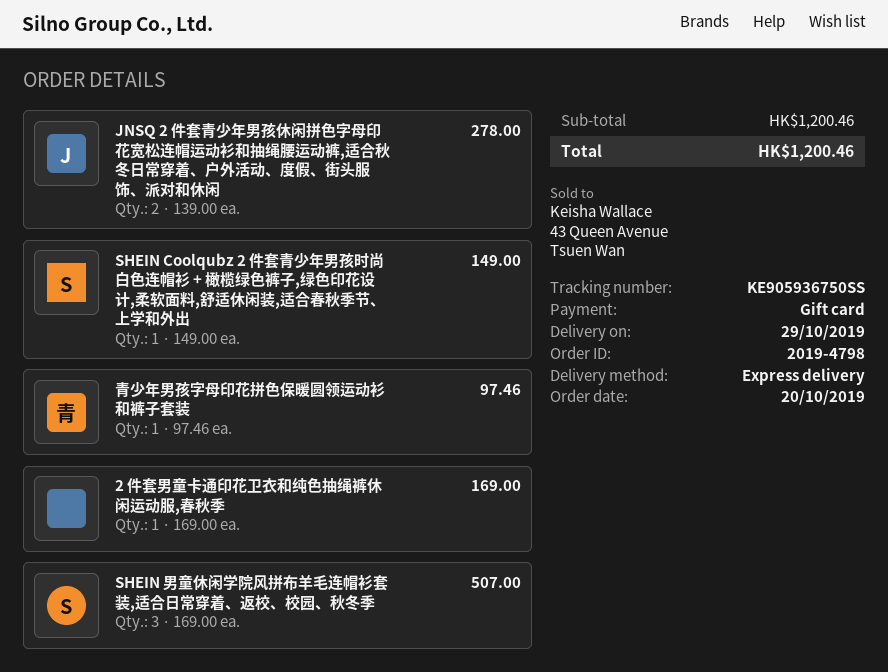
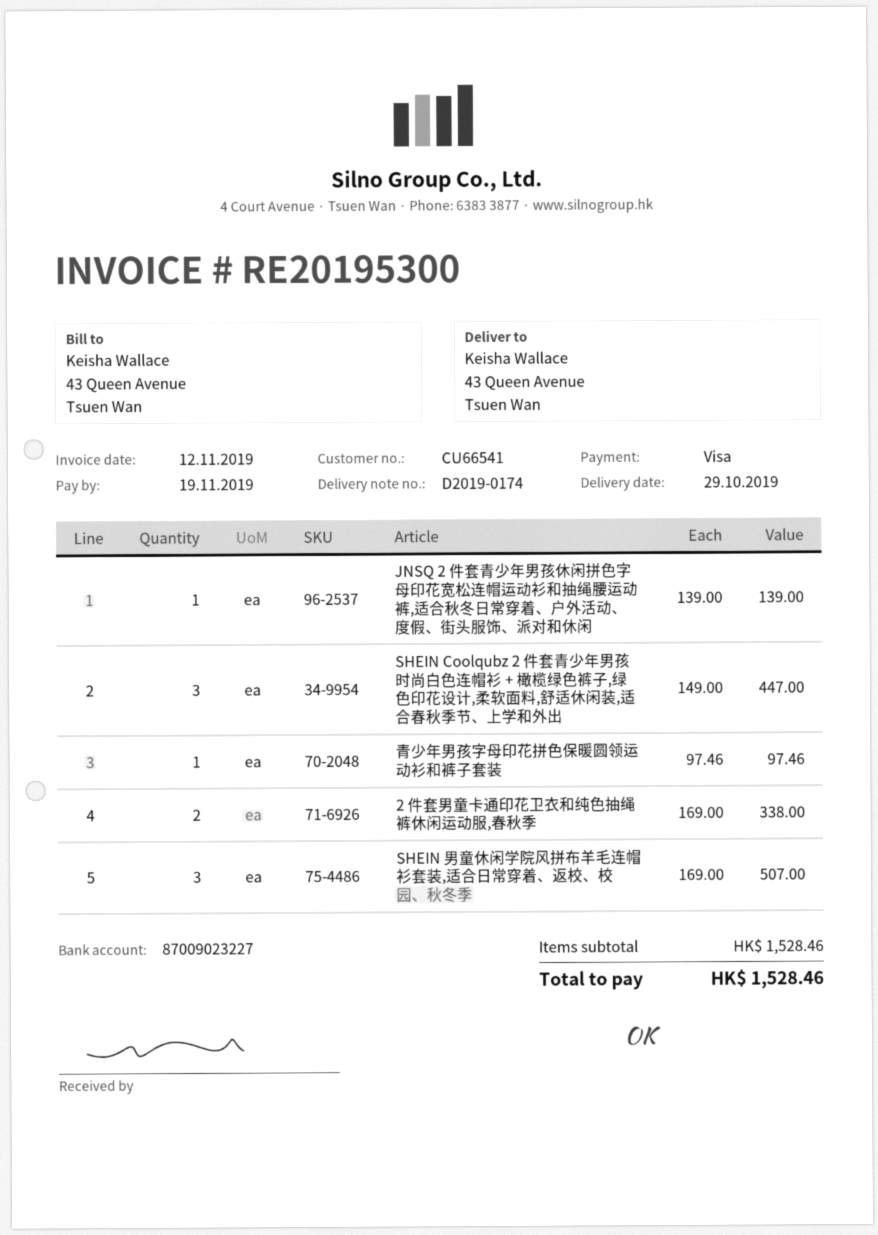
payment method: gift card -> Visa
JNSQ 2 件套青少年男孩休闲拼色字母印花宽松连帽运动衫和抽绳腰运动裤,适合秋冬日常穿着、户外活动、度假、街头服饰、派对和休闲: 2 x 139.00 = 278.00 -> 1 x 139.00 = 139.00
SHEIN Coolqubz 2 件套青少年男孩时尚白色连帽衫 + 橄榄绿色裤子,绿色印花设计,柔软面料,舒适休闲装,适合春秋季节、上学和外出: 1 x 149.00 = 149.00 -> 3 x 149.00 = 447.00
2 件套男童卡通印花卫衣和纯色抽绳裤休闲运动服,春秋季: 1 x 169.00 = 169.00 -> 2 x 169.00 = 338.00
subtotal: 1200.46 -> 1528.46
total: 1200.46 -> 1528.46

